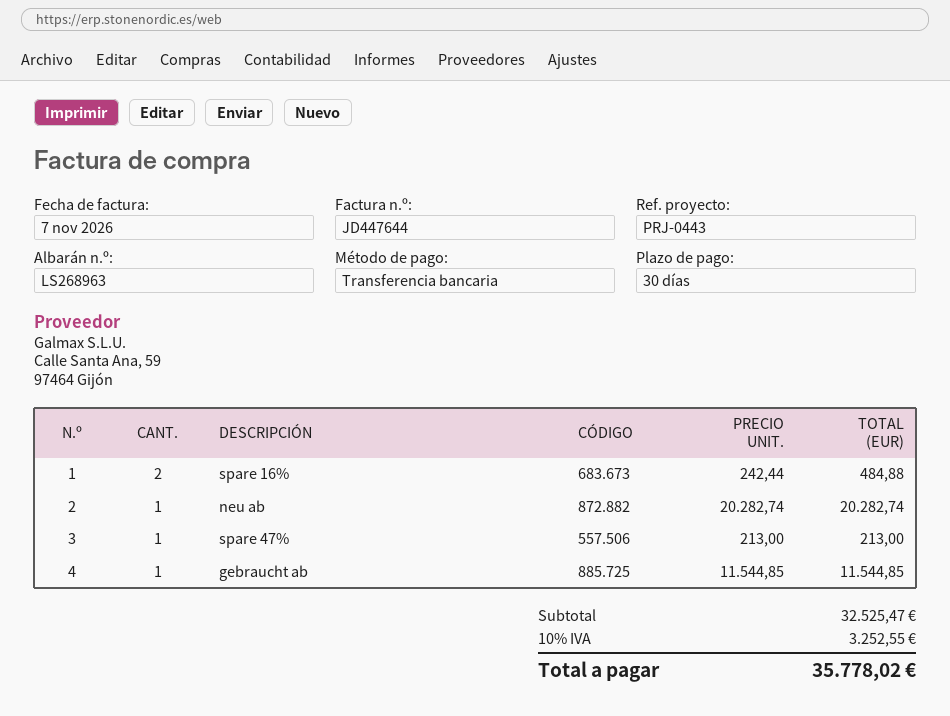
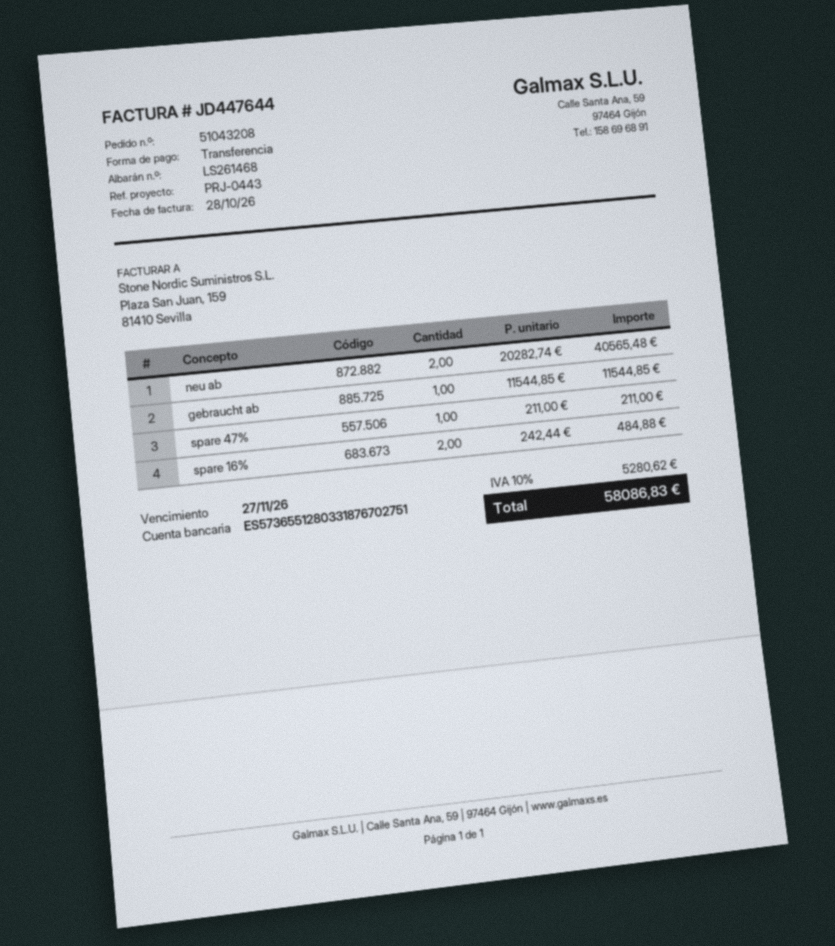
delivery note number: LS268963 -> LS261468
invoice date: 2026-11-07 -> 2026-10-28
neu ab: 1 x 20282.74 = 20282.74 -> 2 x 20282.74 = 40565.48
spare 47%: 1 x 213.00 = 213.00 -> 1 x 211.00 = 211.00
tax: 10% = 3252.55 -> 10% = 5280.62
total: 35778.02 -> 58086.83

